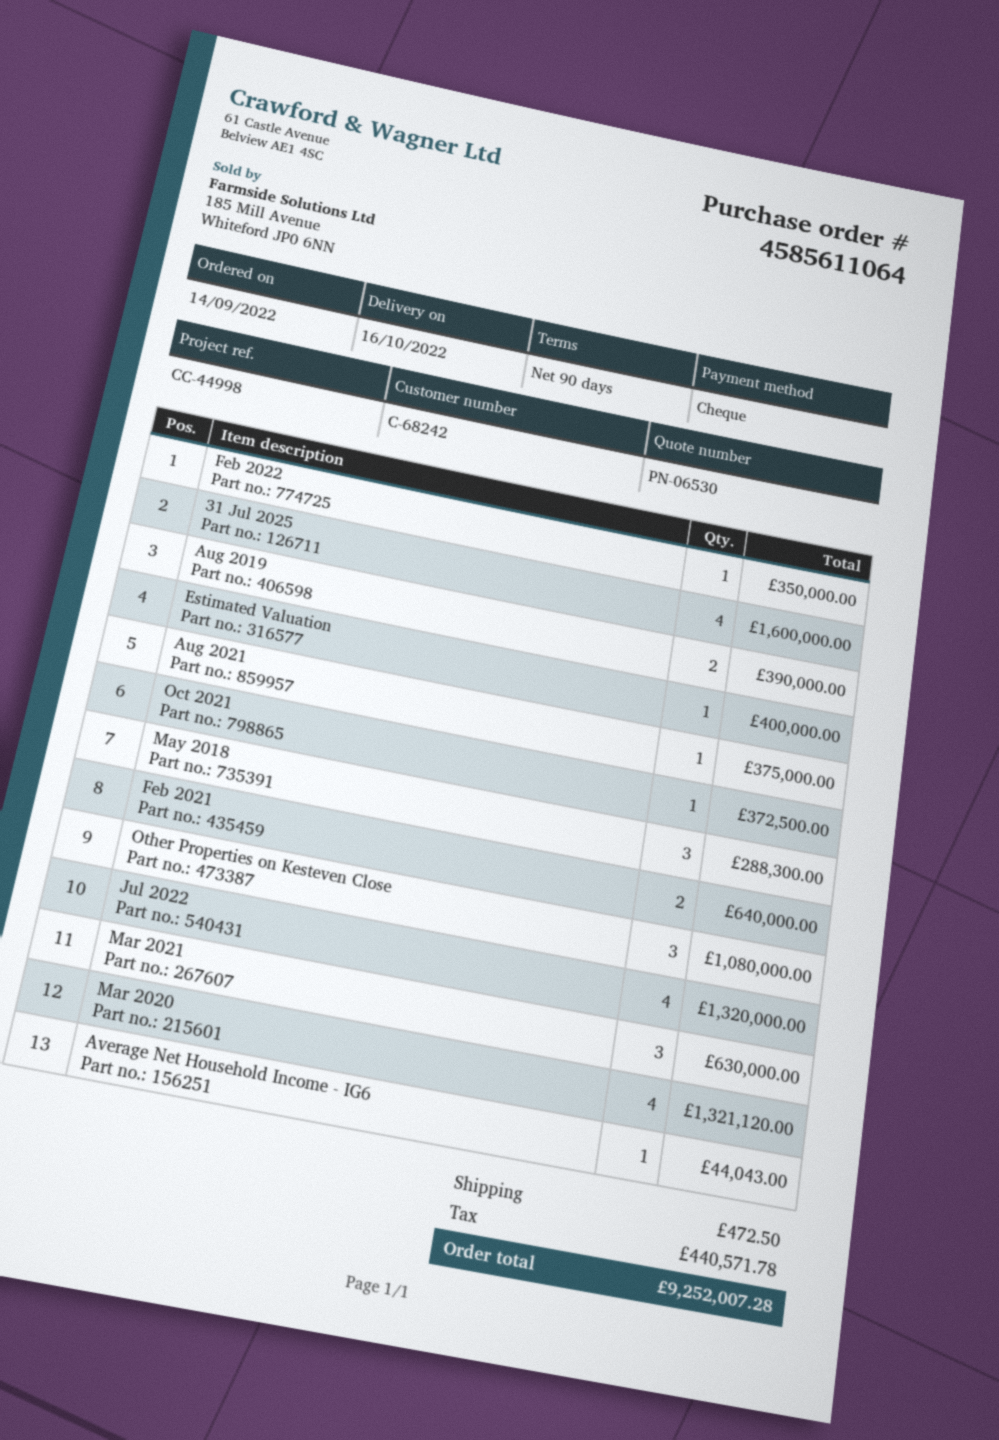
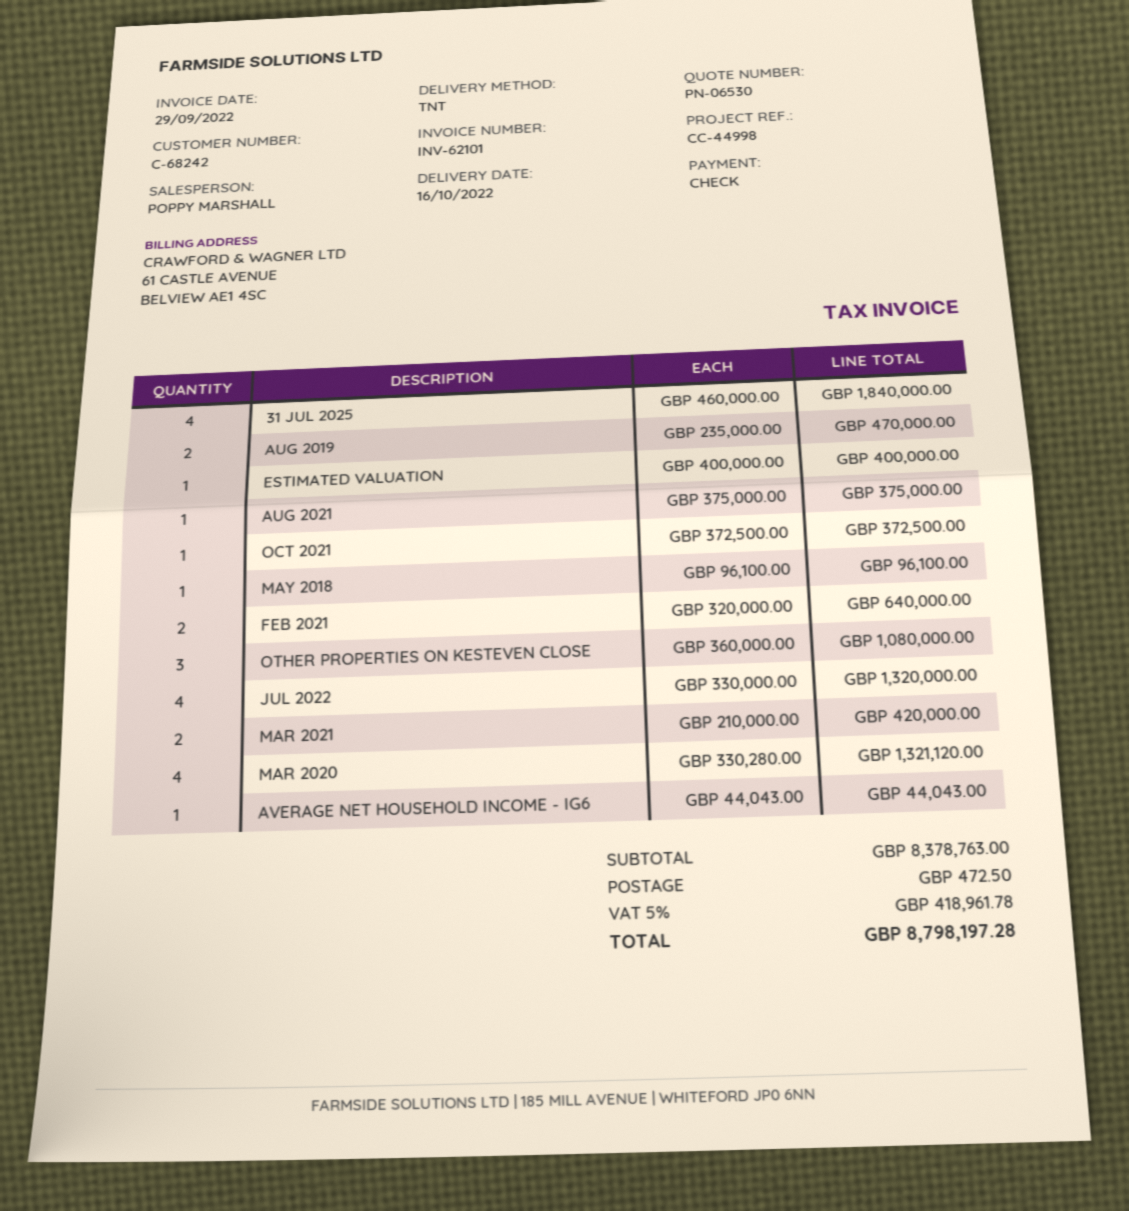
Feb 2022: 1 for 350000.00 -> none
31 Jul 2025: 4 for 1600000.00 -> 4 for 1840000.00
Aug 2019: 2 for 390000.00 -> 2 for 470000.00
May 2018: 3 for 288300.00 -> 1 for 96100.00
Mar 2021: 3 for 630000.00 -> 2 for 420000.00
tax: 440571.78 -> 418961.78
total: 9252007.28 -> 8798197.28

